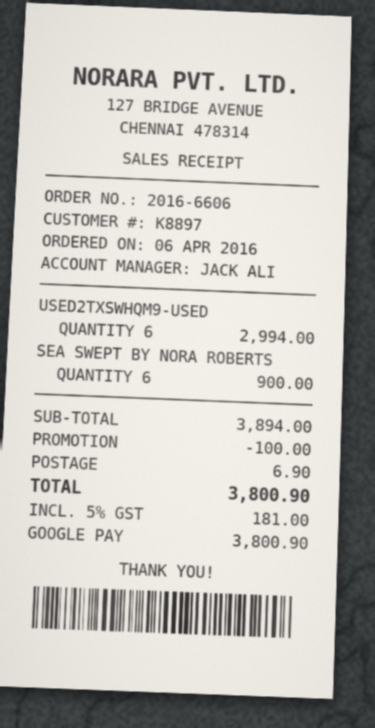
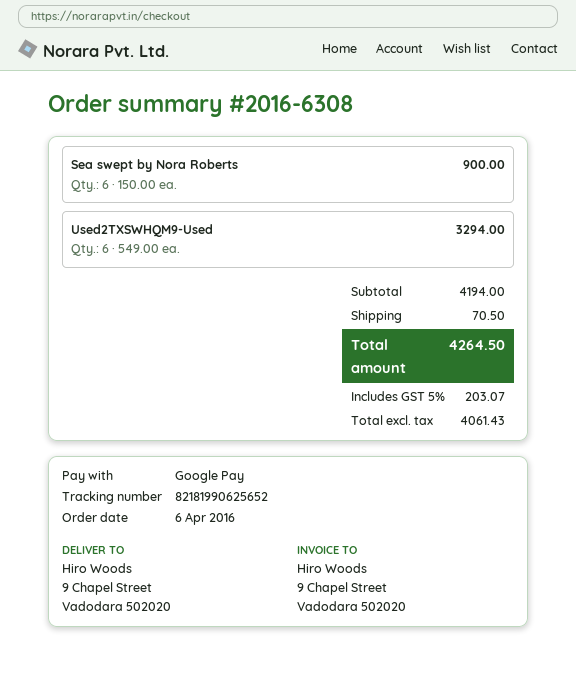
order number: 2016-6606 -> 2016-6308
USED2TXSWHQM9-USED: 6 for 2994.00 -> 6 for 3294.00
subtotal: 3894.00 -> 4194.00
discount: 100.00 -> none
shipping: 6.90 -> 70.50
tax: 5% = 181.00 -> 5% = 203.07
total: 3800.90 -> 4264.50

